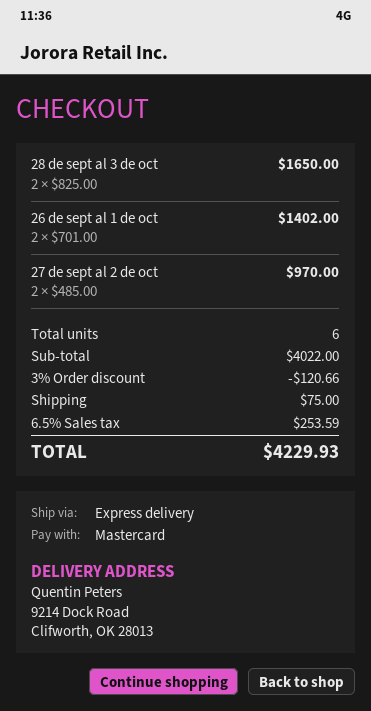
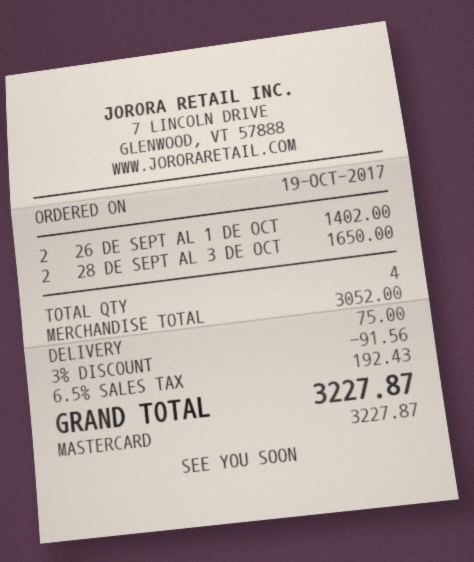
27 de sept al 2 de oct: 2 for 970.00 -> none
total quantity: 6 -> 4
subtotal: 4022.00 -> 3052.00
discount: 3% = 120.66 -> 3% = 91.56
tax: 6.5% = 253.59 -> 6.5% = 192.43
total: 4229.93 -> 3227.87

